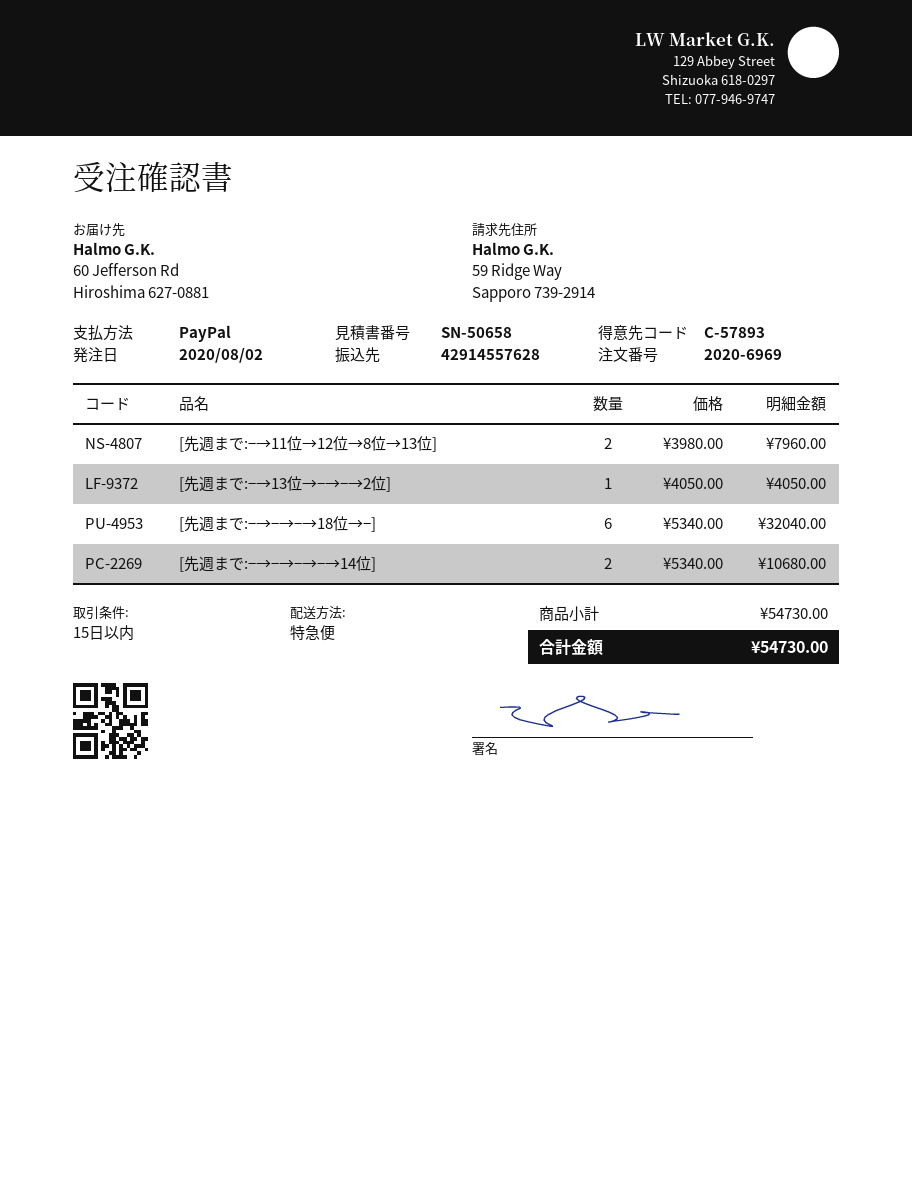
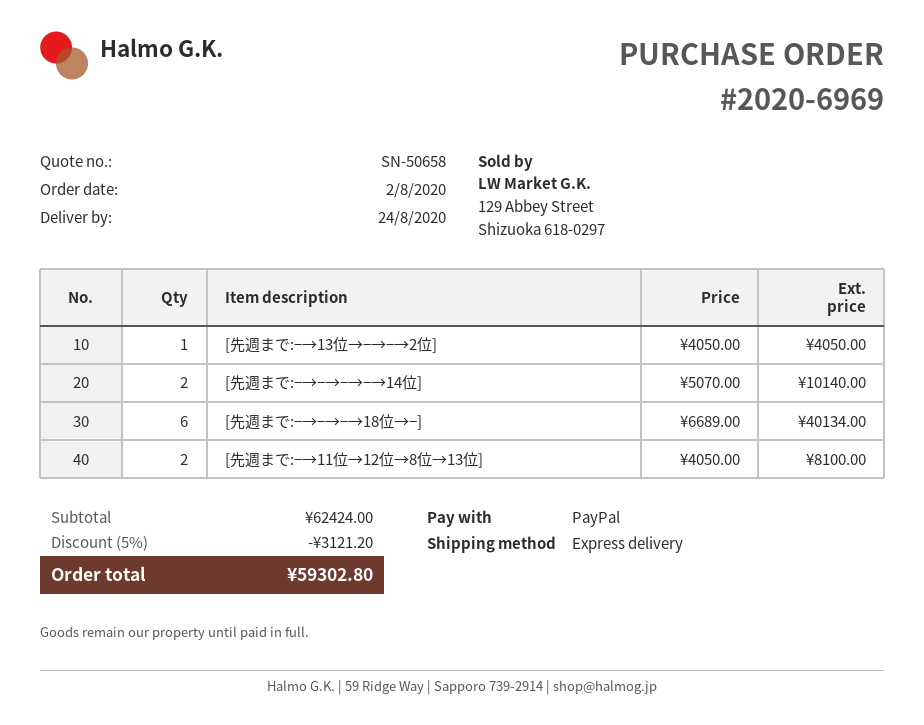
[先週まで:−→11位→12位→8位→13位]: 2 x 3980.00 = 7960.00 -> 2 x 4050.00 = 8100.00
[先週まで:−→−→−→18位→−]: 6 x 5340.00 = 32040.00 -> 6 x 6689.00 = 40134.00
[先週まで:−→−→−→−→14位]: 2 x 5340.00 = 10680.00 -> 2 x 5070.00 = 10140.00
subtotal: 54730.00 -> 62424.00
discount: none -> 5% = 3121.20
total: 54730.00 -> 59302.80

